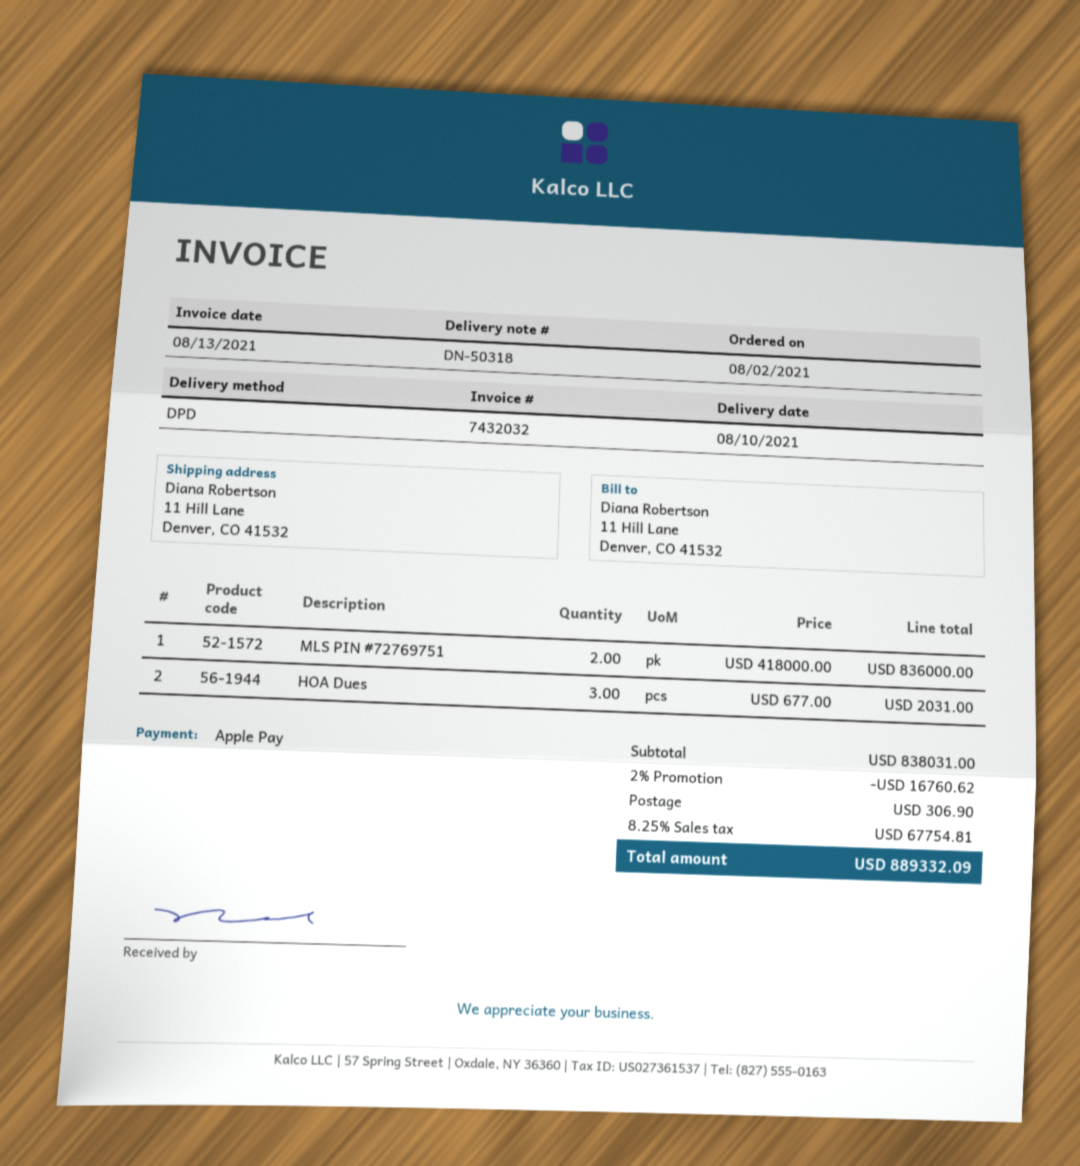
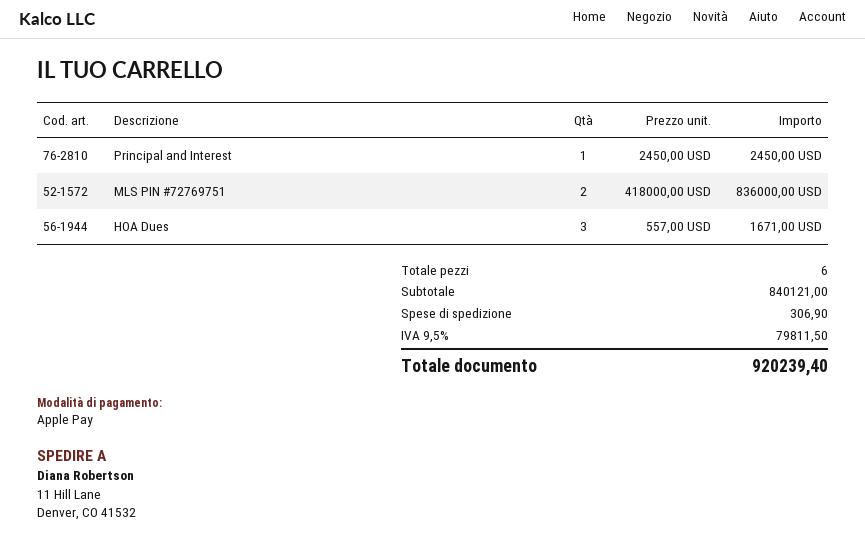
HOA Dues: 3 x 677.00 = 2031.00 -> 3 x 557.00 = 1671.00
Principal and Interest: none -> 1 x 2450.00 = 2450.00
subtotal: 838031.00 -> 840121.00
discount: 2% = 16760.62 -> none
tax: 8.25% = 67754.81 -> 9.5% = 79811.50
total: 889332.09 -> 920239.40

